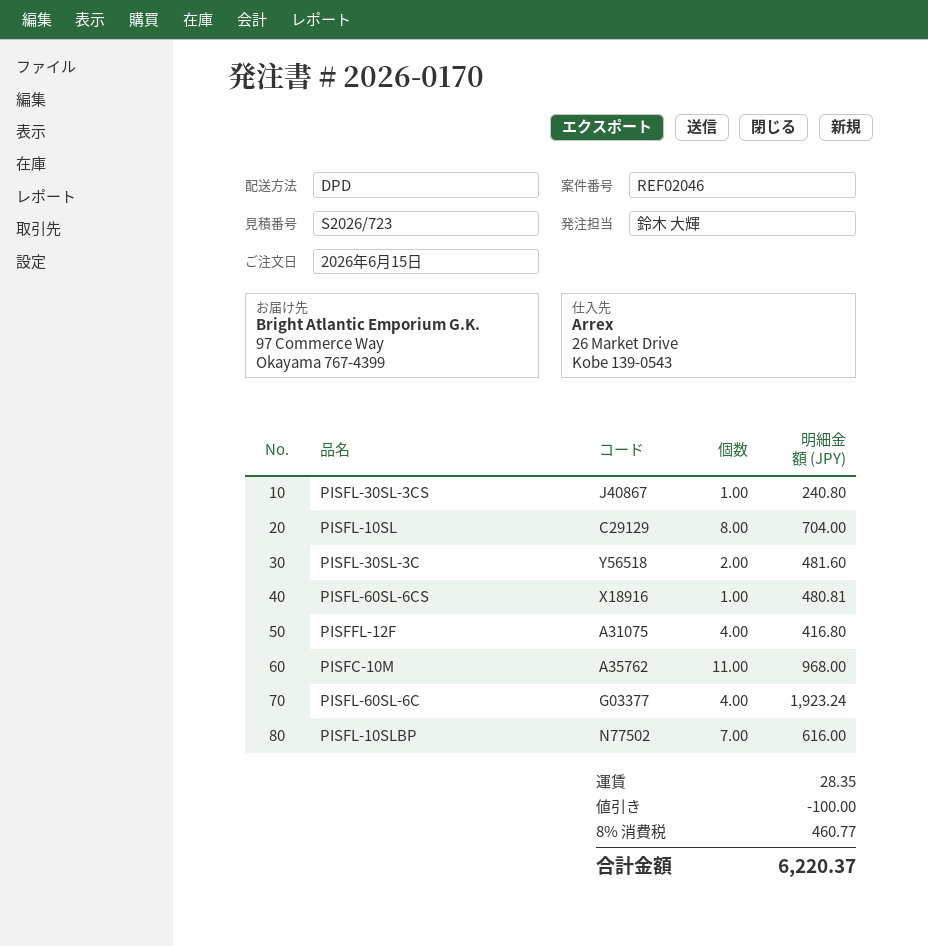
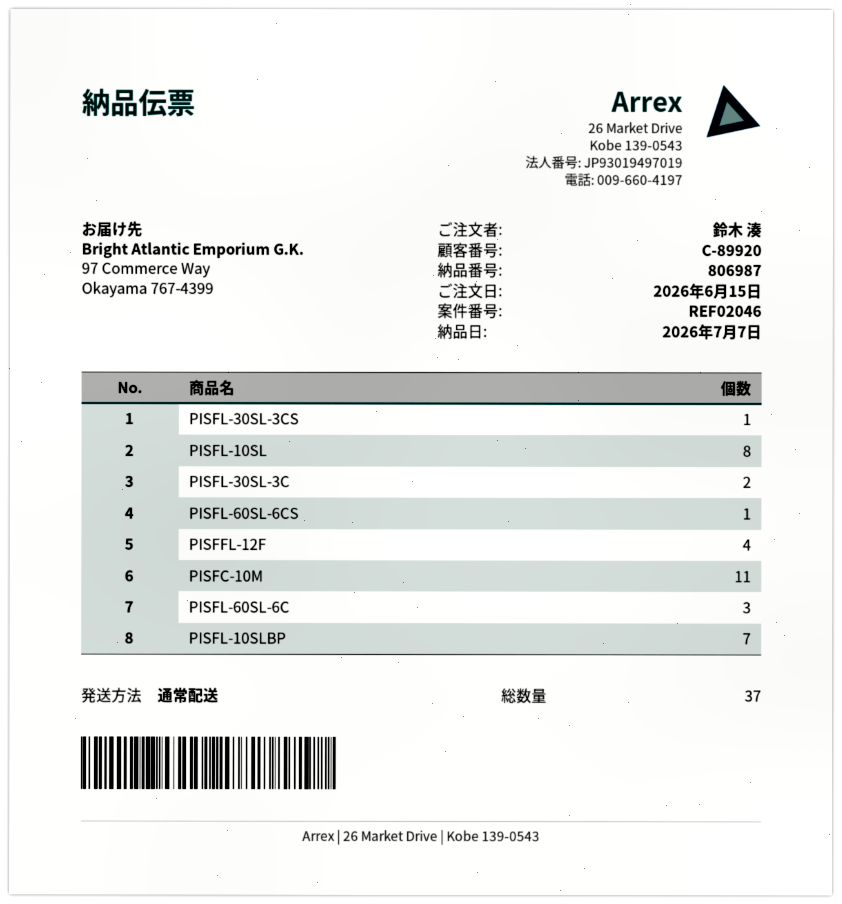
ordered by: 鈴木 大輝 -> 鈴木 湊
shipping method: DPD -> standard
PISFL-60SL-6C: 4 -> 3

